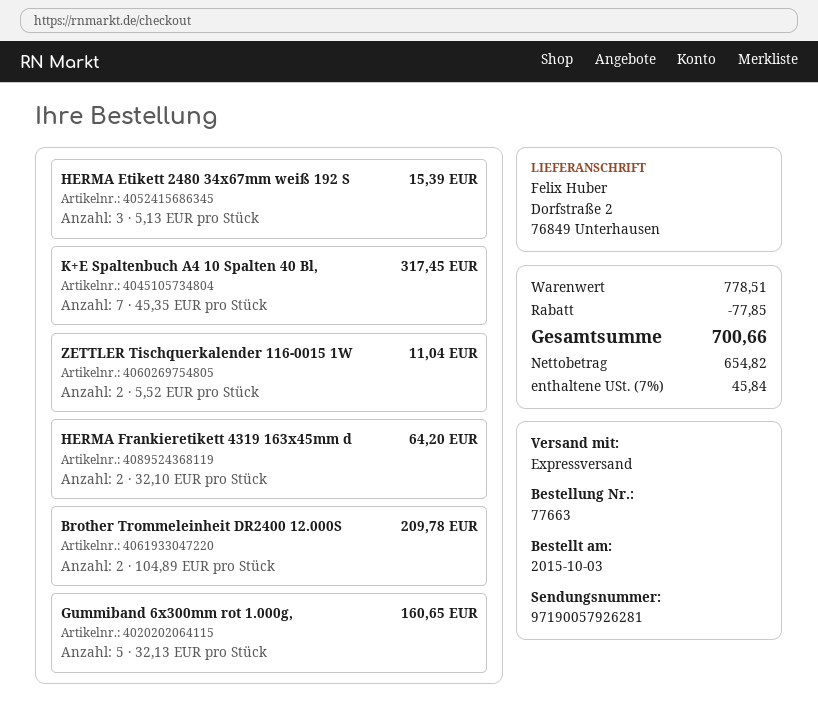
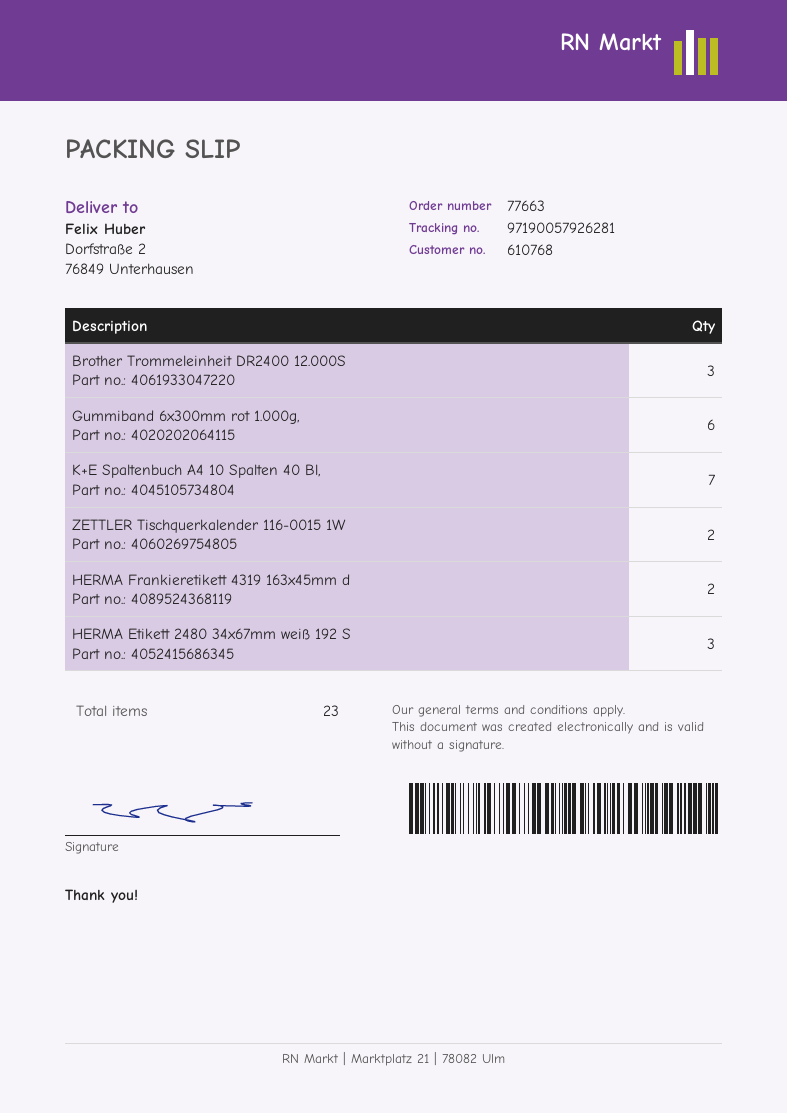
Brother Trommeleinheit DR2400 12.000S: 2 -> 3
Gummiband 6x300mm rot 1.000g,: 5 -> 6

